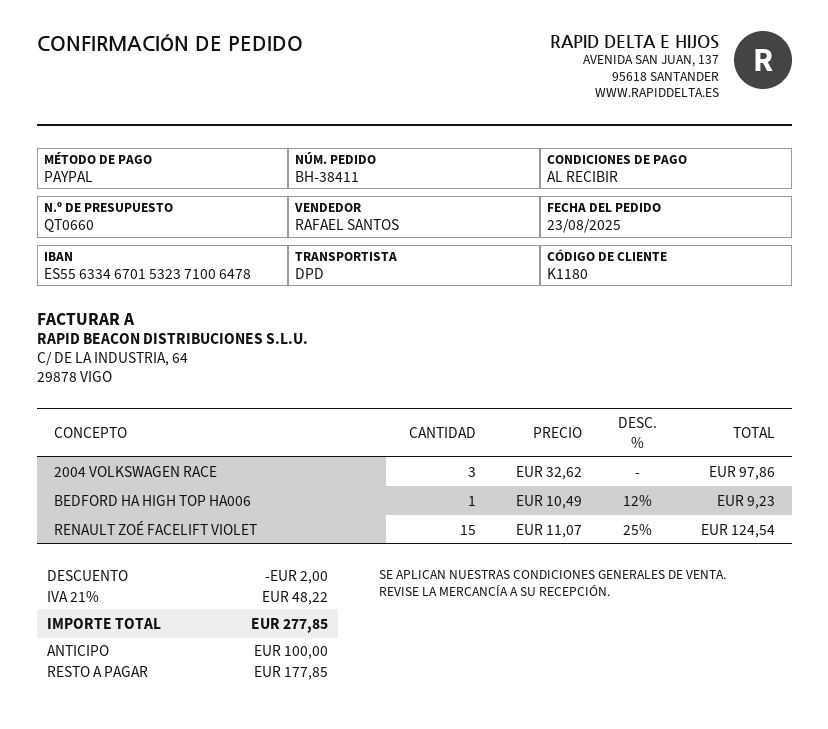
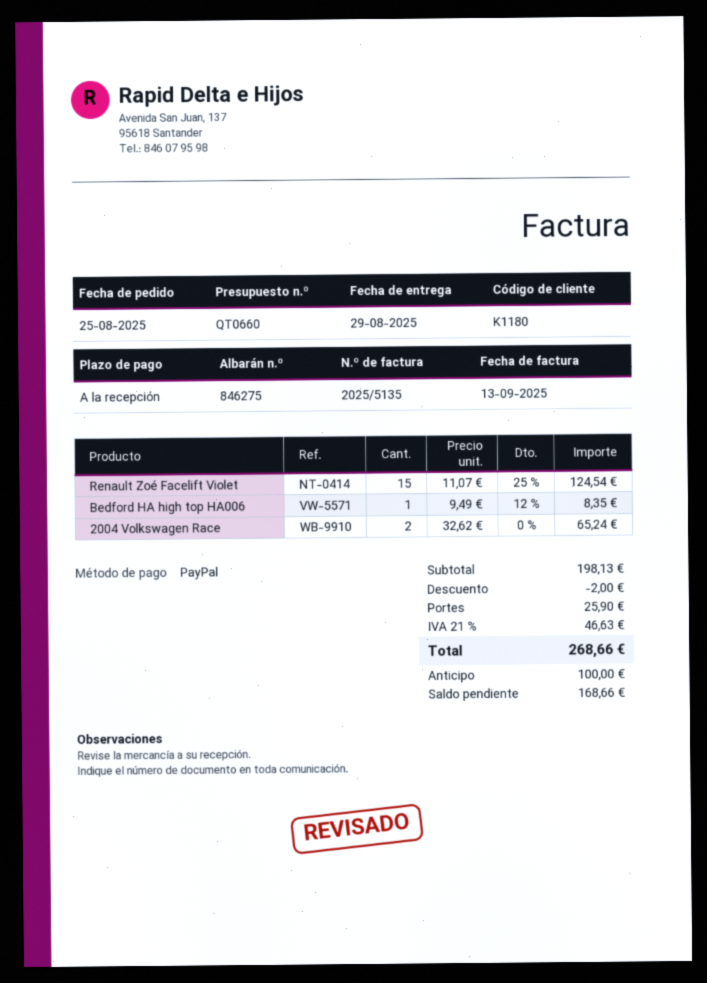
order date: 2025-08-23 -> 2025-08-25
2004 VOLKSWAGEN RACE: 3 x 32.62 = 97.86 -> 2 x 32.62 = 65.24
BEDFORD HA HIGH TOP HA006: 1 x 10.49 - 12% = 9.23 -> 1 x 9.49 - 12% = 8.35
shipping: none -> 25.90
tax: 21% = 48.22 -> 21% = 46.63
total: 277.85 -> 268.66
balance: 177.85 -> 168.66

